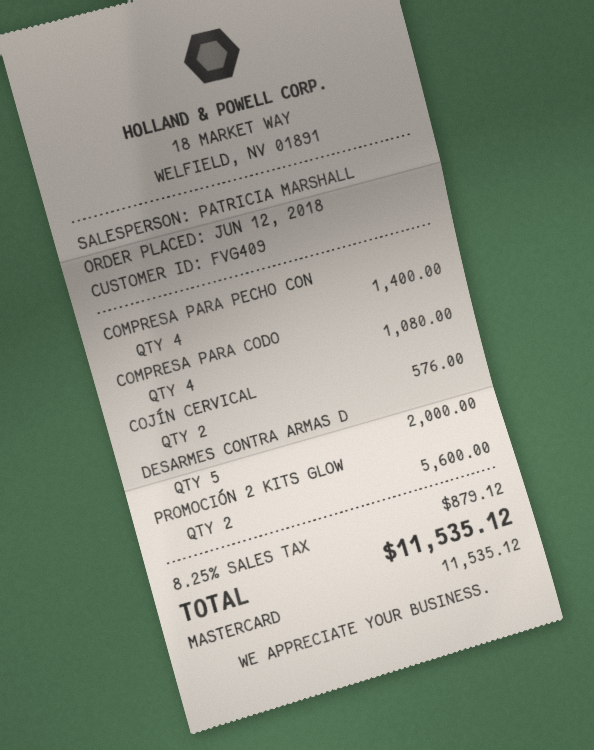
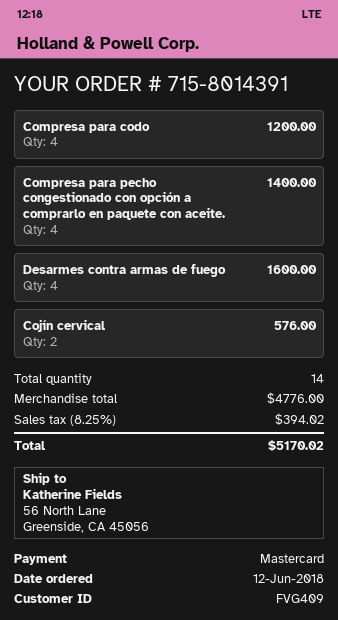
COMPRESA PARA CODO: 4 for 1080.00 -> 4 for 1200.00
DESARMES CONTRA ARMAS D: 5 for 2000.00 -> 4 for 1600.00
PROMOCIÓN 2 KITS GLOW: 2 for 5600.00 -> none
tax: 8.25% = 879.12 -> 8.25% = 394.02
total: 11535.12 -> 5170.02

